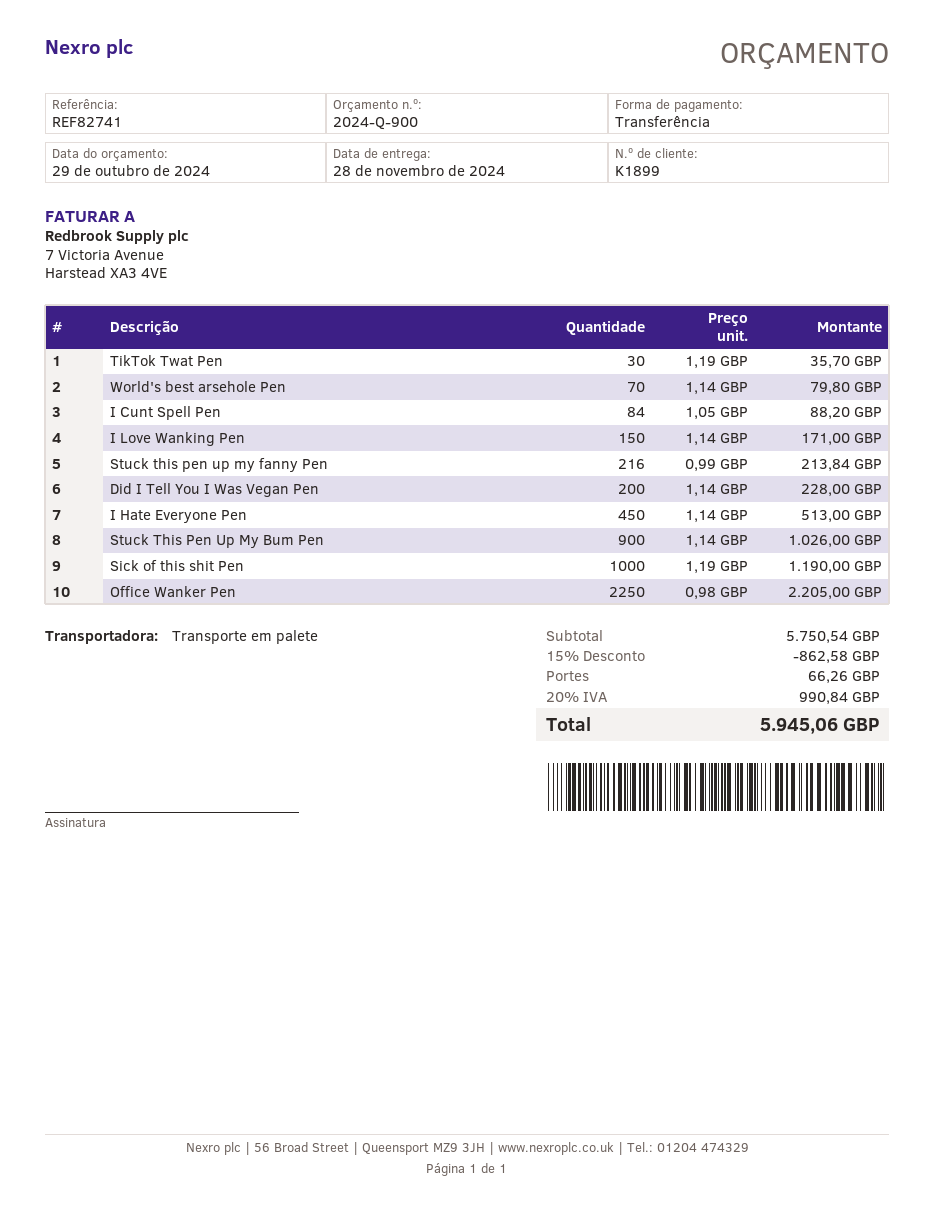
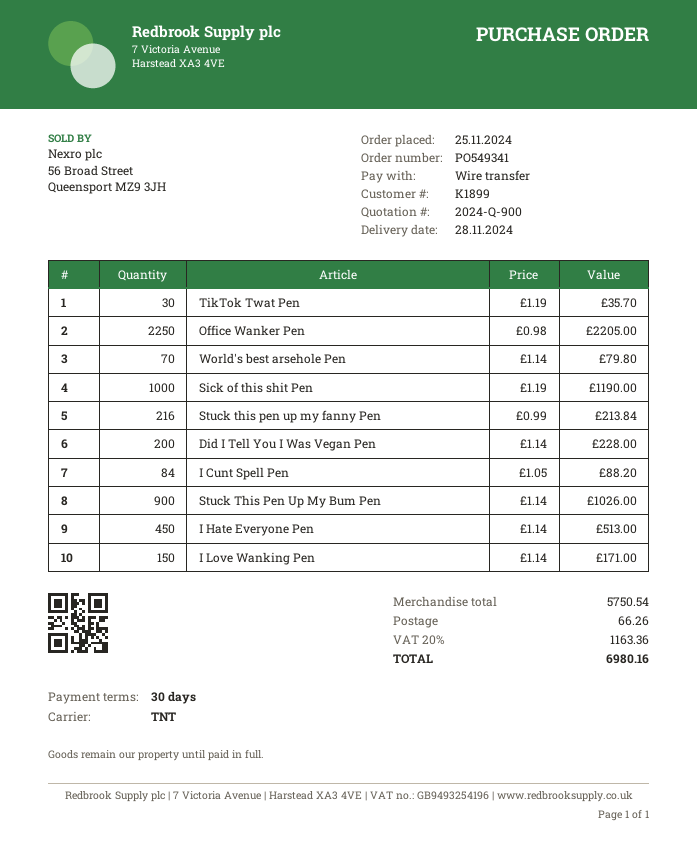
shipping method: pallet freight -> TNT
discount: 15% = 862.58 -> none
tax: 20% = 990.84 -> 20% = 1163.36
total: 5945.06 -> 6980.16

